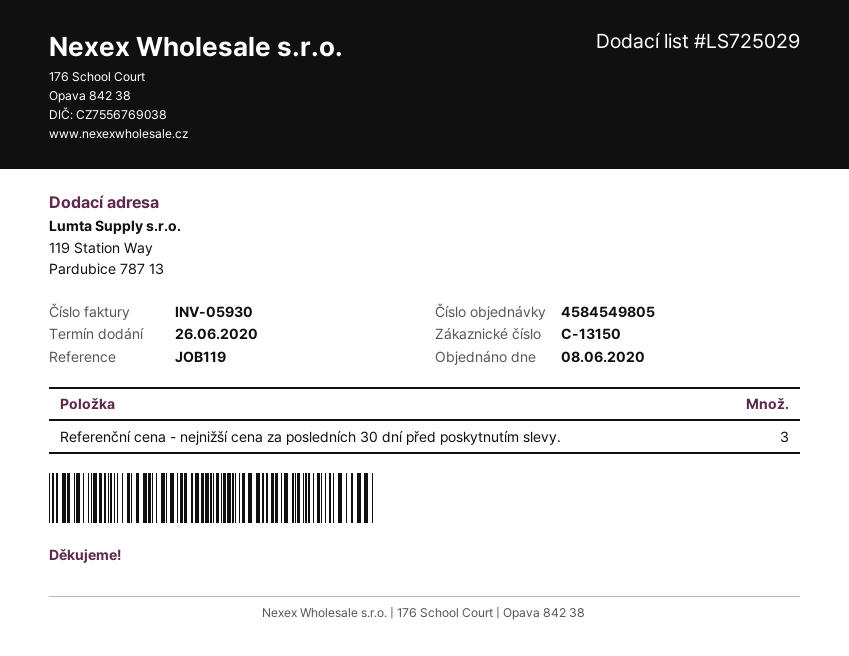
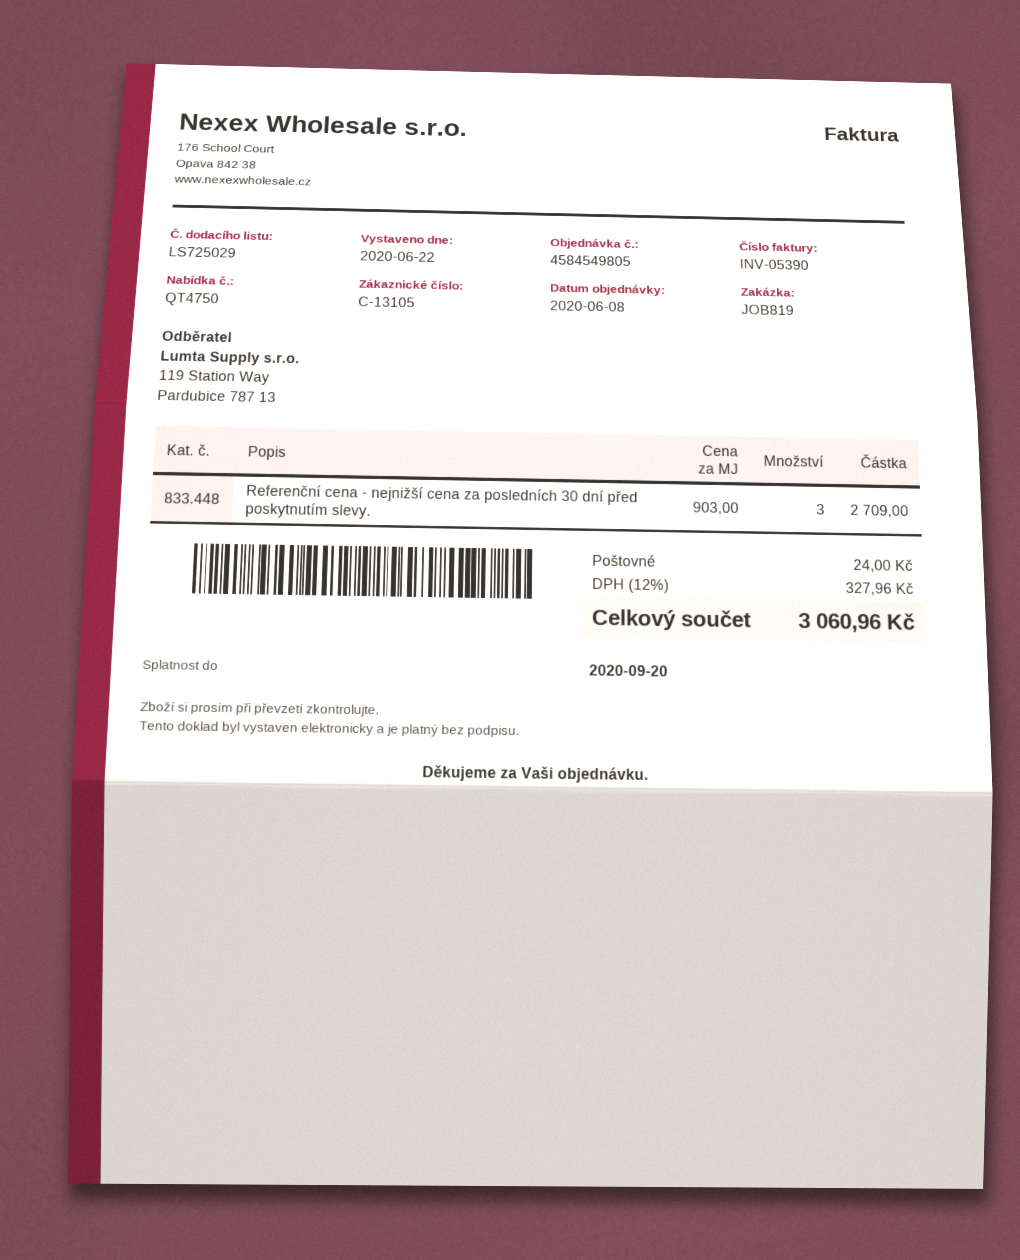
invoice number: INV-05930 -> INV-05390
customer number: C-13150 -> C-13105
reference: JOB119 -> JOB819

